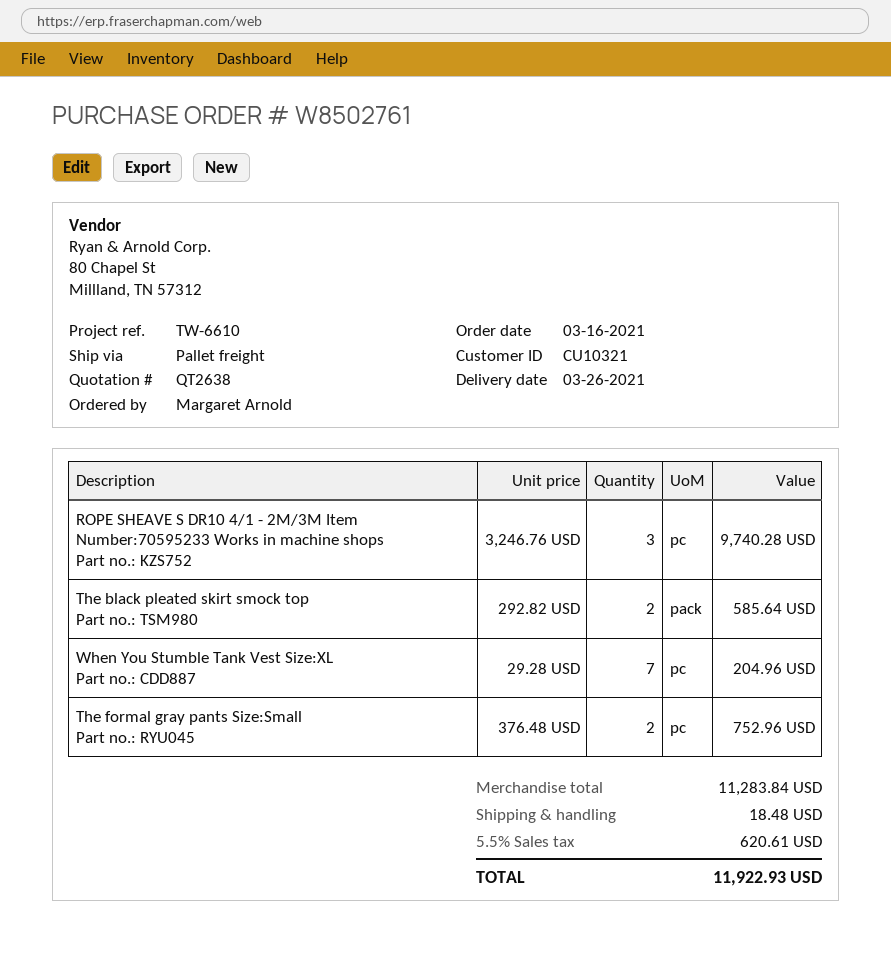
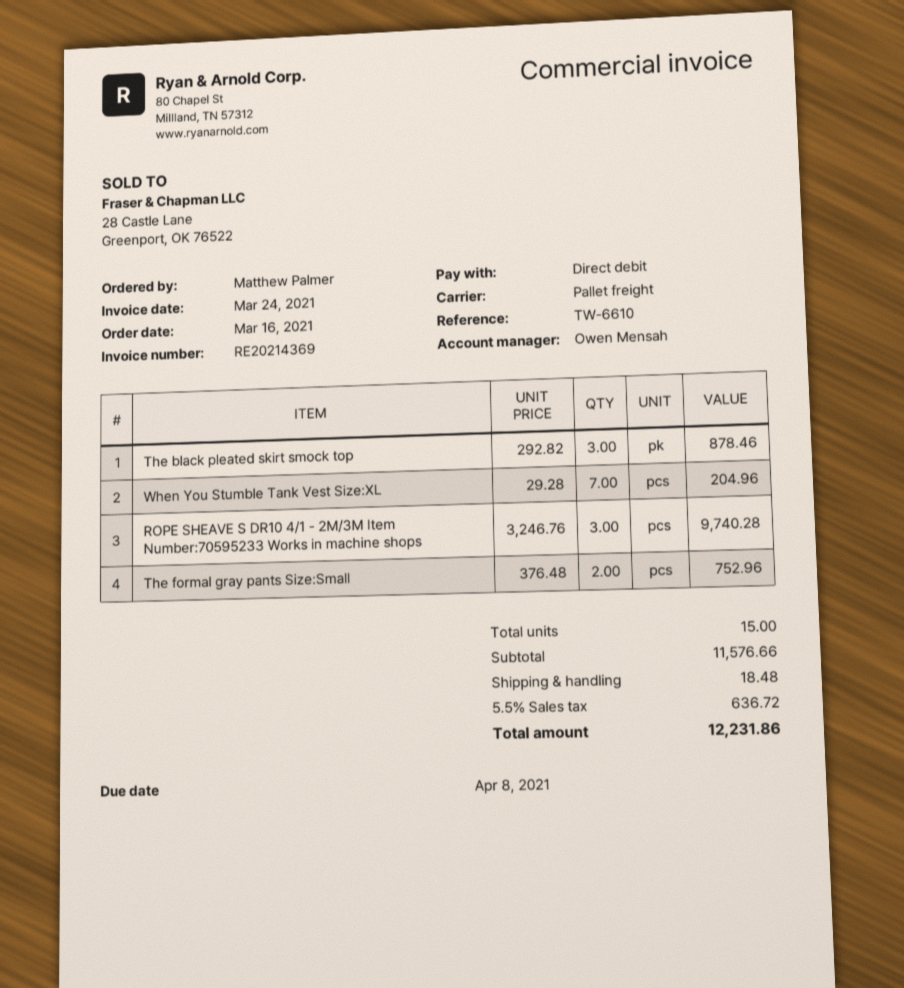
ordered by: Margaret Arnold -> Matthew Palmer
The black pleated skirt smock top: 2 x 292.82 = 585.64 -> 3 x 292.82 = 878.46
subtotal: 11283.84 -> 11576.66
tax: 5.5% = 620.61 -> 5.5% = 636.72
total: 11922.93 -> 12231.86

